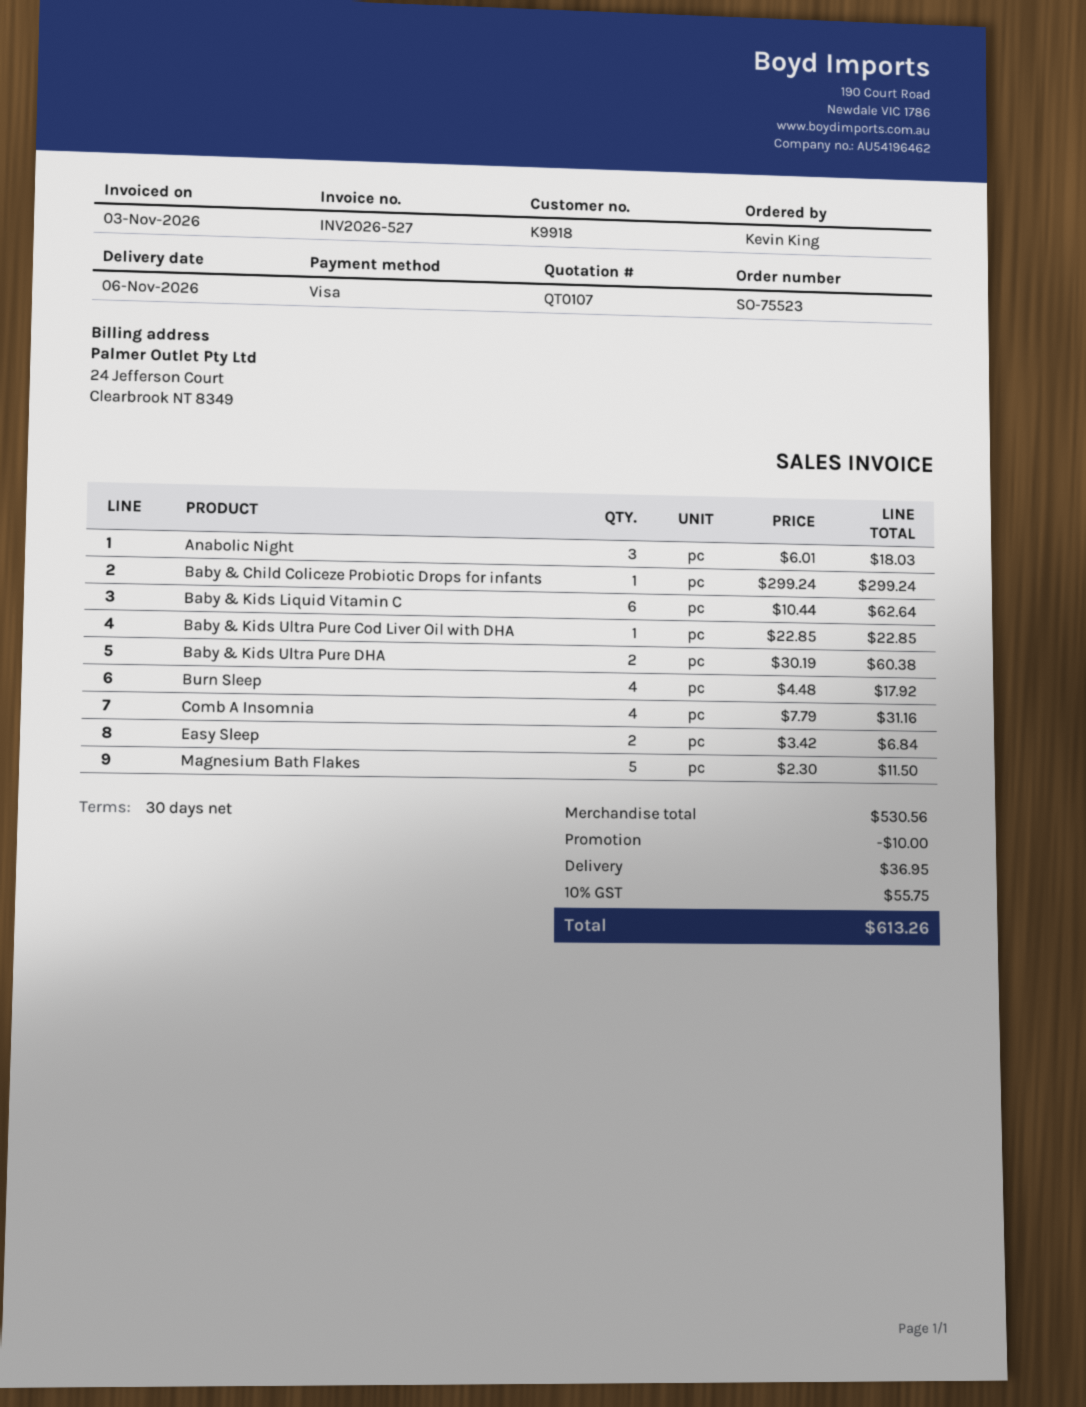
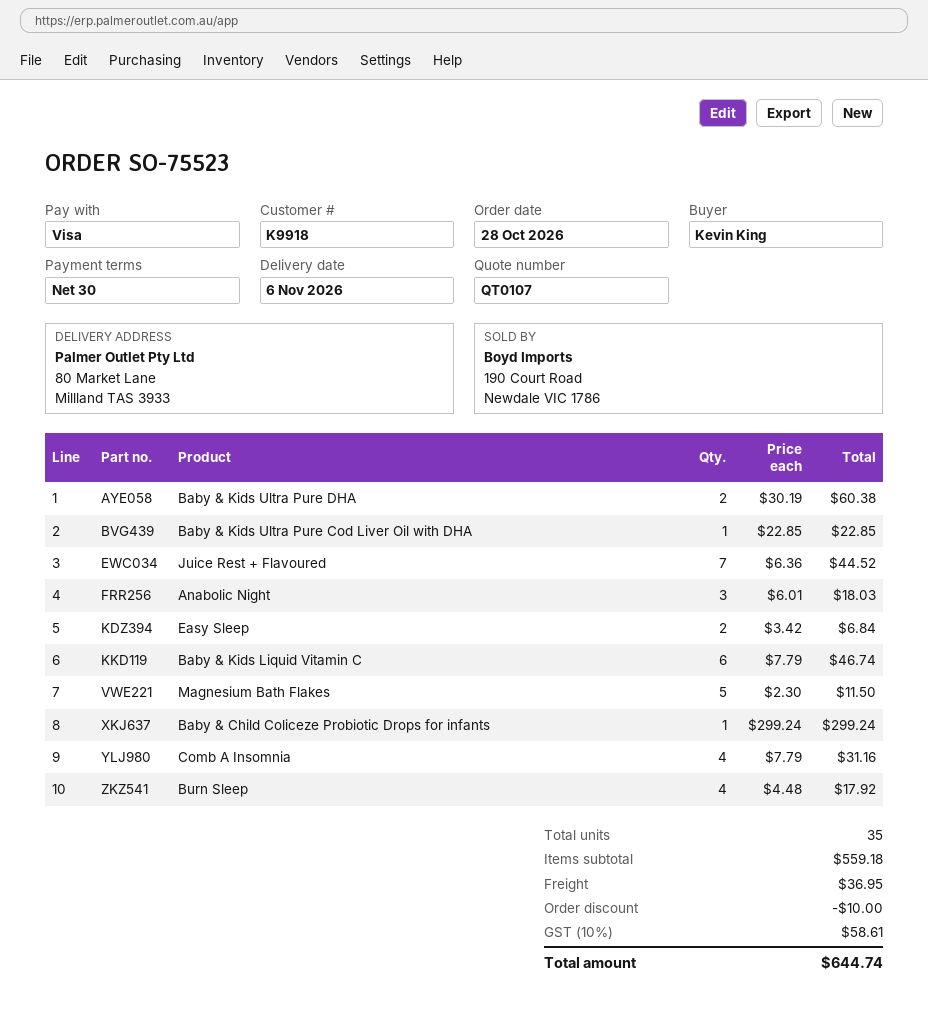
Baby & Kids Liquid Vitamin C: 6 x 10.44 = 62.64 -> 6 x 7.79 = 46.74
Juice Rest + Flavoured: none -> 7 x 6.36 = 44.52
subtotal: 530.56 -> 559.18
tax: 10% = 55.75 -> 10% = 58.61
total: 613.26 -> 644.74

